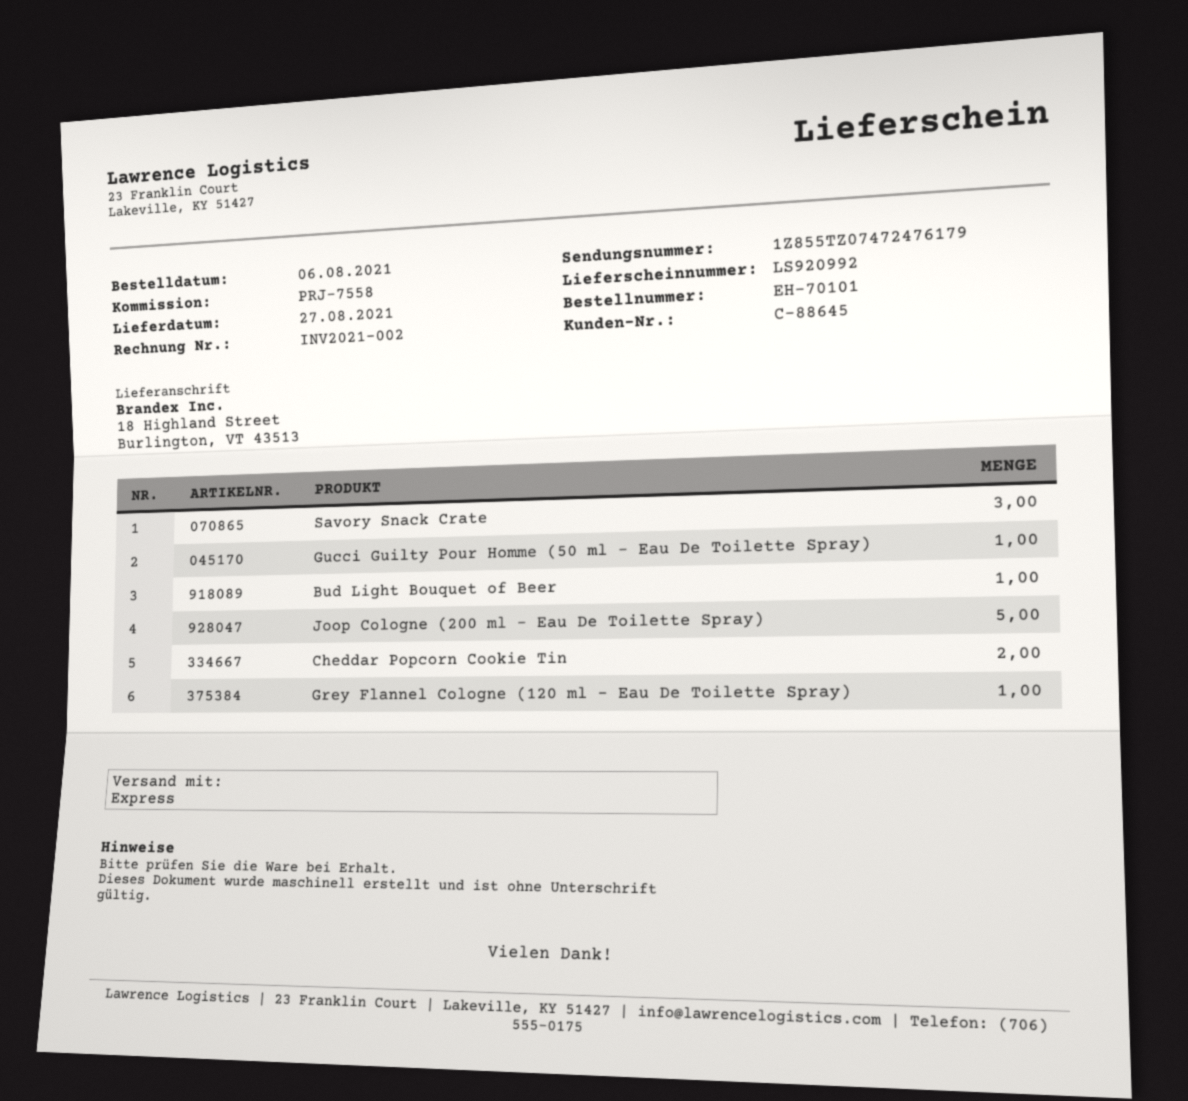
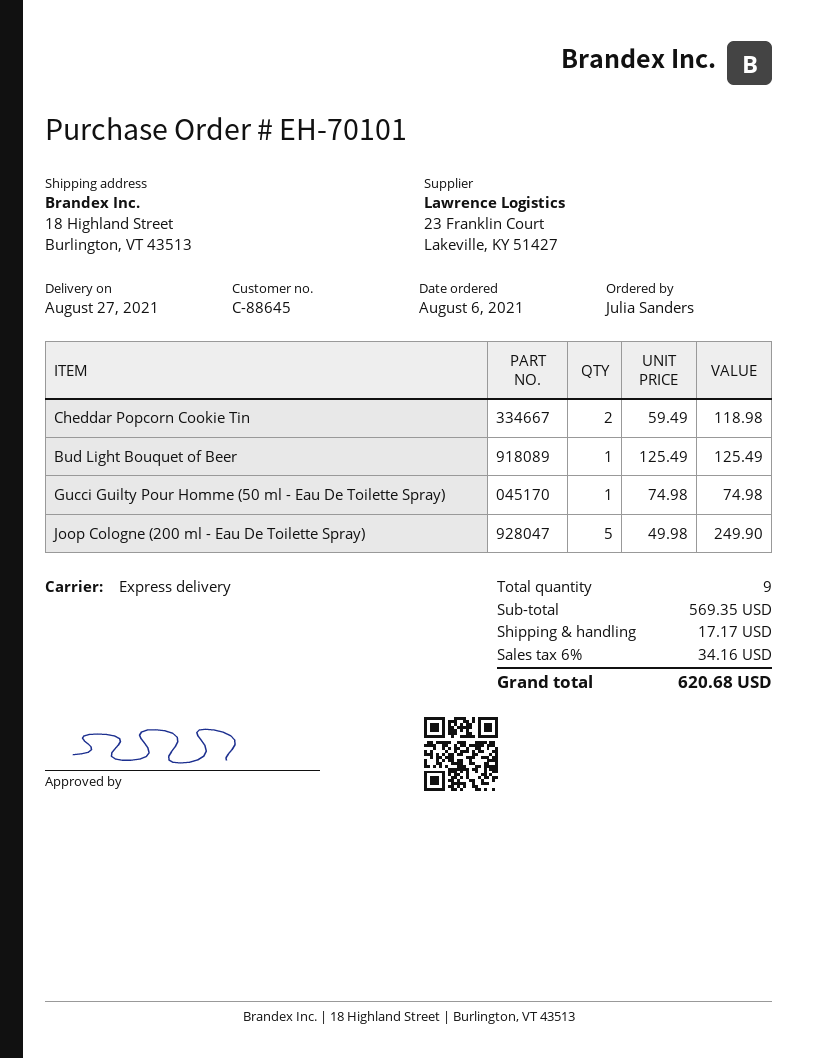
Savory Snack Crate: 3 -> none
Grey Flannel Cologne (120 ml - Eau De Toilette Spray): 1 -> none

